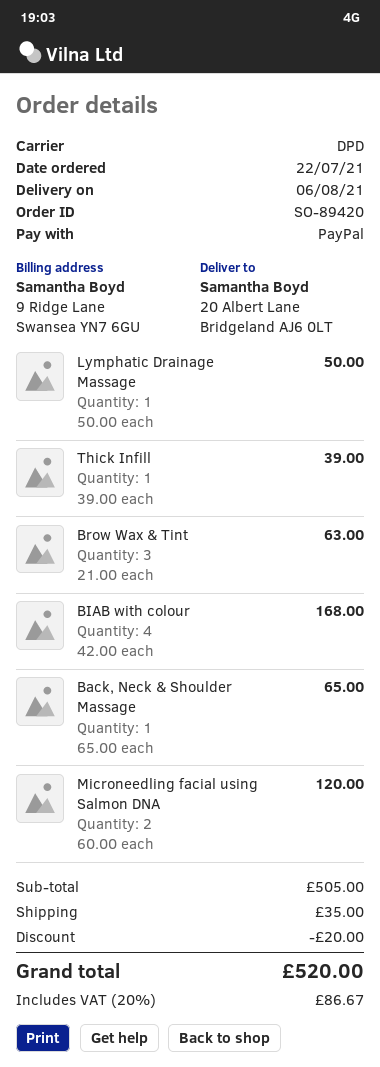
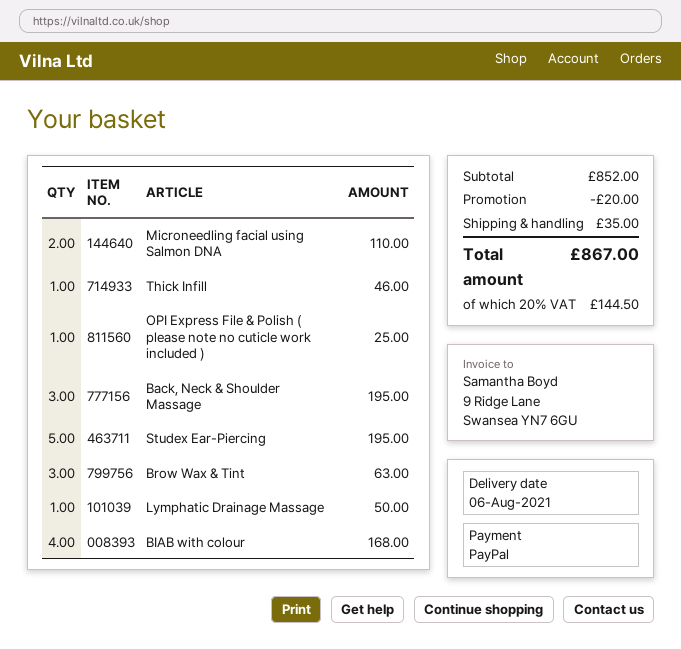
Thick Infill: 1 for 39.00 -> 1 for 46.00
Back, Neck & Shoulder Massage: 1 for 65.00 -> 3 for 195.00
Microneedling facial using Salmon DNA: 2 for 120.00 -> 2 for 110.00
OPI Express File & Polish ( please note no cuticle work included ): none -> 1 for 25.00
Studex Ear-Piercing: none -> 5 for 195.00
subtotal: 505.00 -> 852.00
tax: 20% = 86.67 -> 20% = 144.50
total: 520.00 -> 867.00

